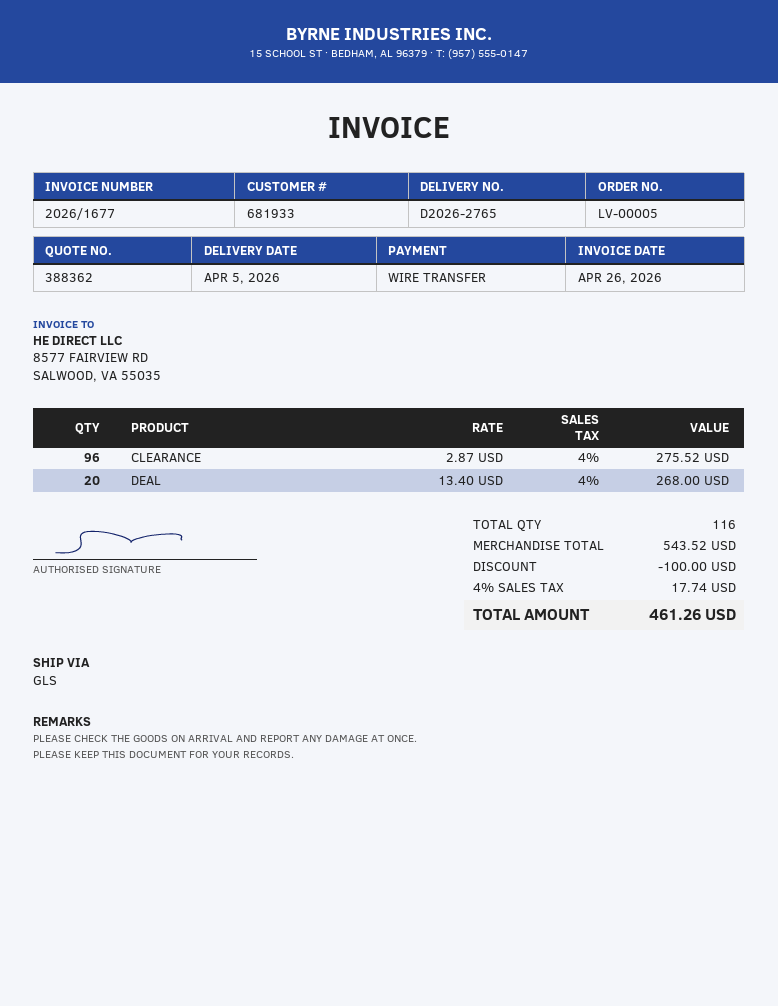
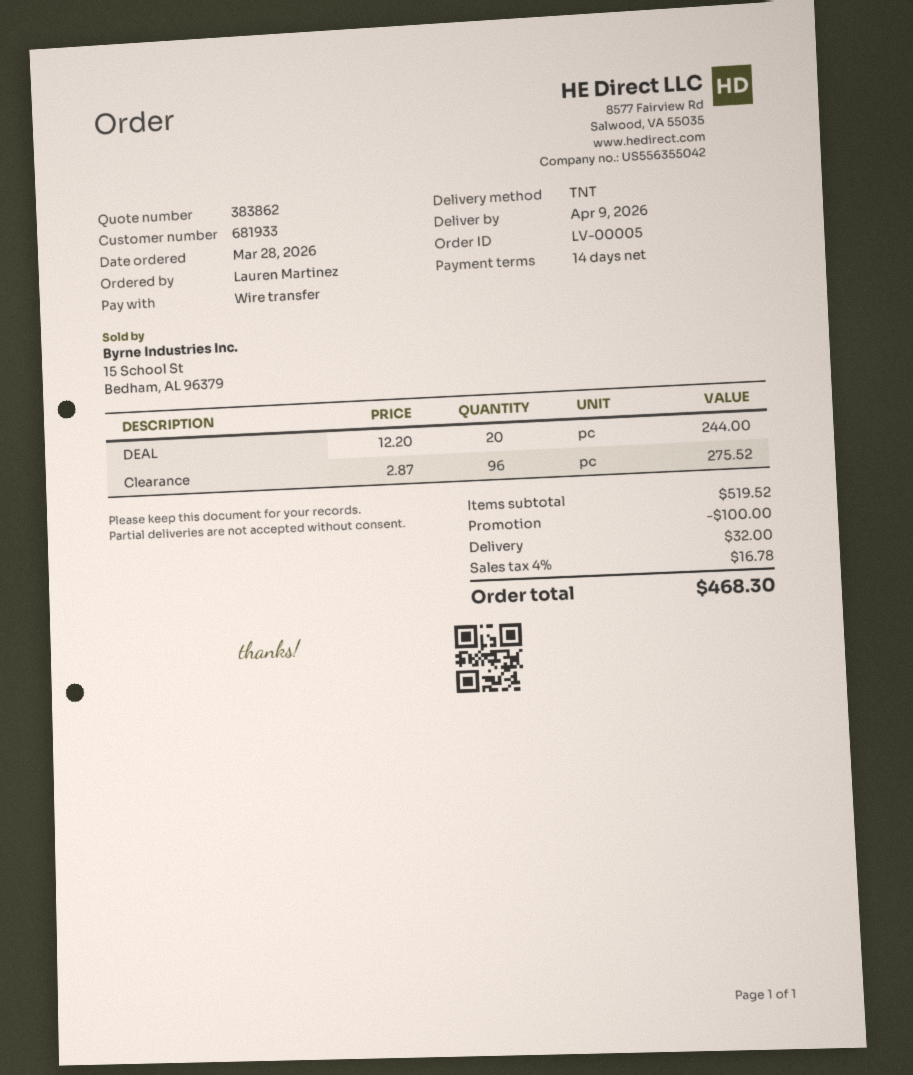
quote number: 388362 -> 383862
delivery date: 2026-04-05 -> 2026-04-09
shipping method: GLS -> TNT
DEAL: 20 x 13.40 = 268.00 -> 20 x 12.20 = 244.00
subtotal: 543.52 -> 519.52
shipping: none -> 32.00
tax: 4% = 17.74 -> 4% = 16.78
total: 461.26 -> 468.30

